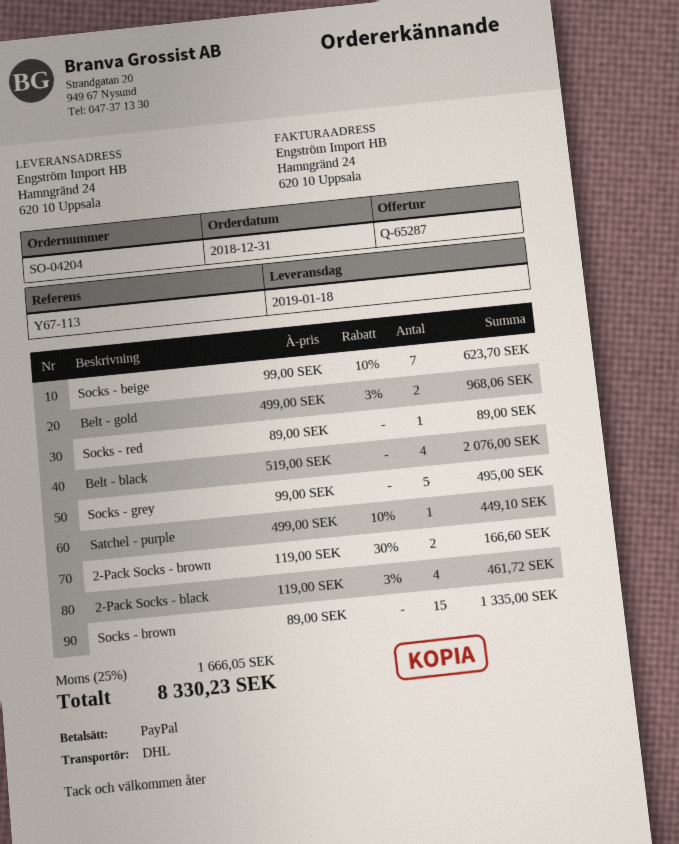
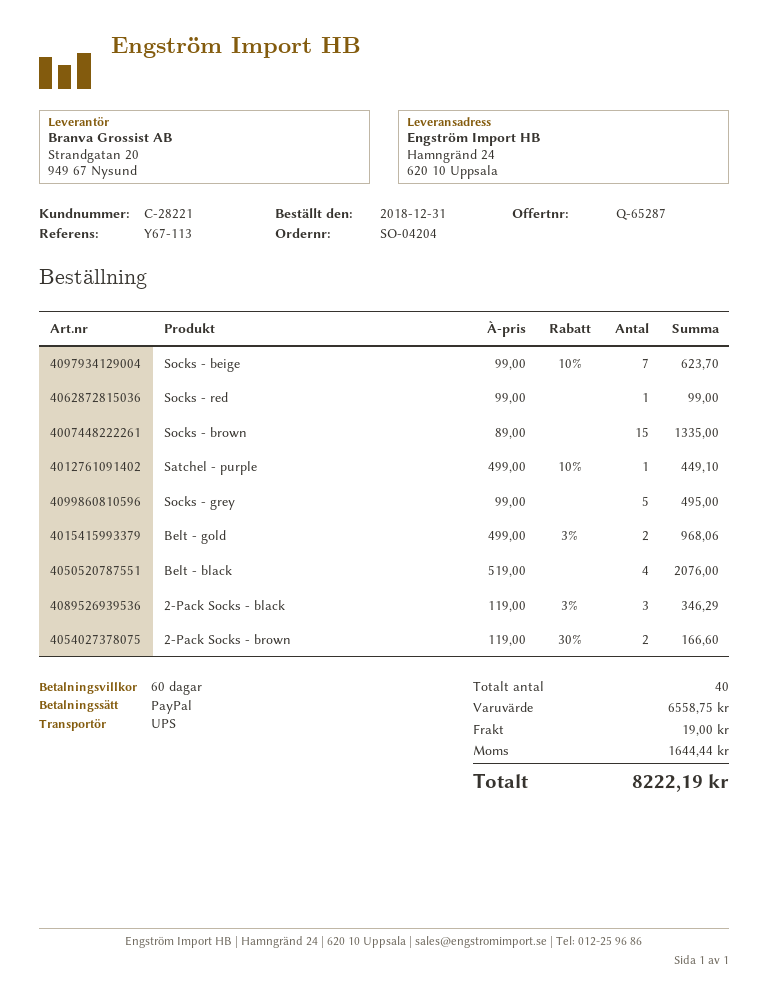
shipping method: DHL -> UPS
Socks - red: 1 x 89.00 = 89.00 -> 1 x 99.00 = 99.00
2-Pack Socks - black: 4 x 119.00 - 3% = 461.72 -> 3 x 119.00 - 3% = 346.29
shipping: none -> 19.00
tax: 1666.05 -> 1644.44
total: 8330.23 -> 8222.19

